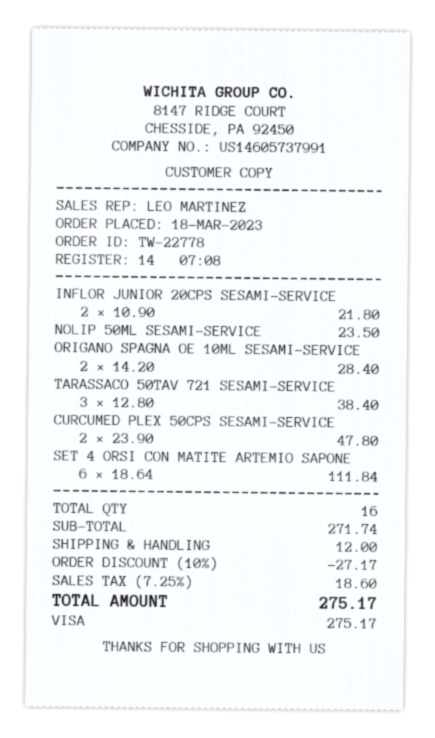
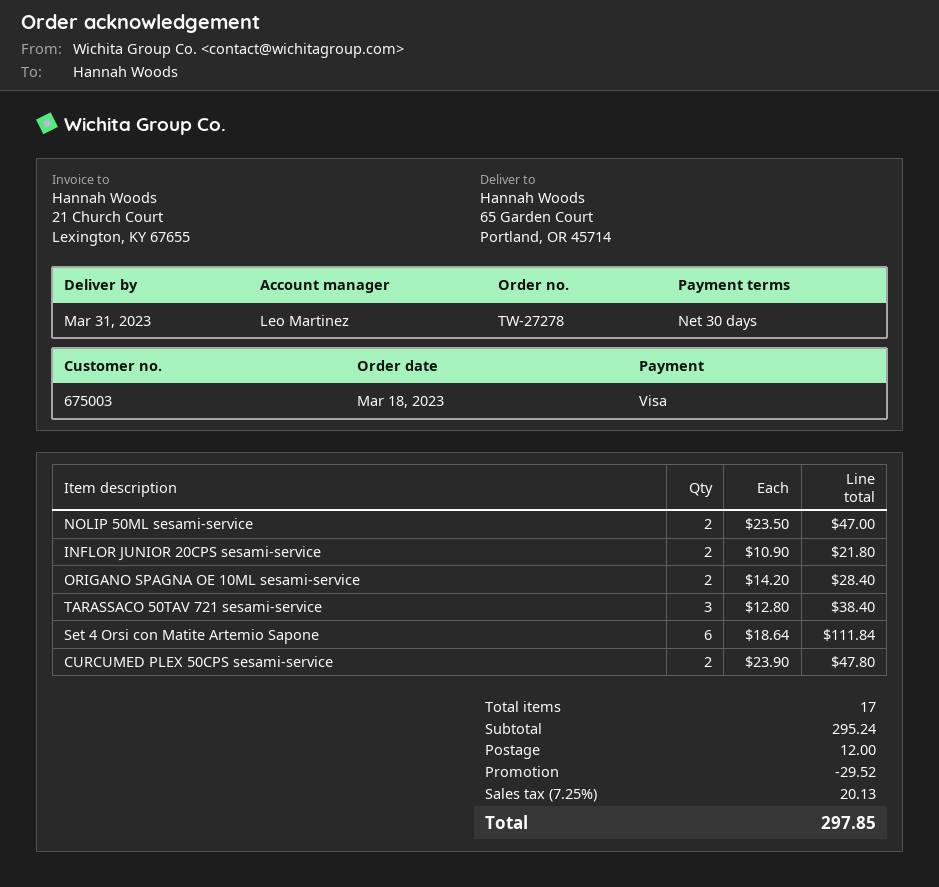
order number: TW-22778 -> TW-27278
NOLIP 50ML SESAMI-SERVICE: 1 x 23.50 = 23.50 -> 2 x 23.50 = 47.00
total quantity: 16 -> 17
subtotal: 271.74 -> 295.24
discount: 27.17 -> 29.52
tax: 7.25% = 18.60 -> 7.25% = 20.13
total: 275.17 -> 297.85

